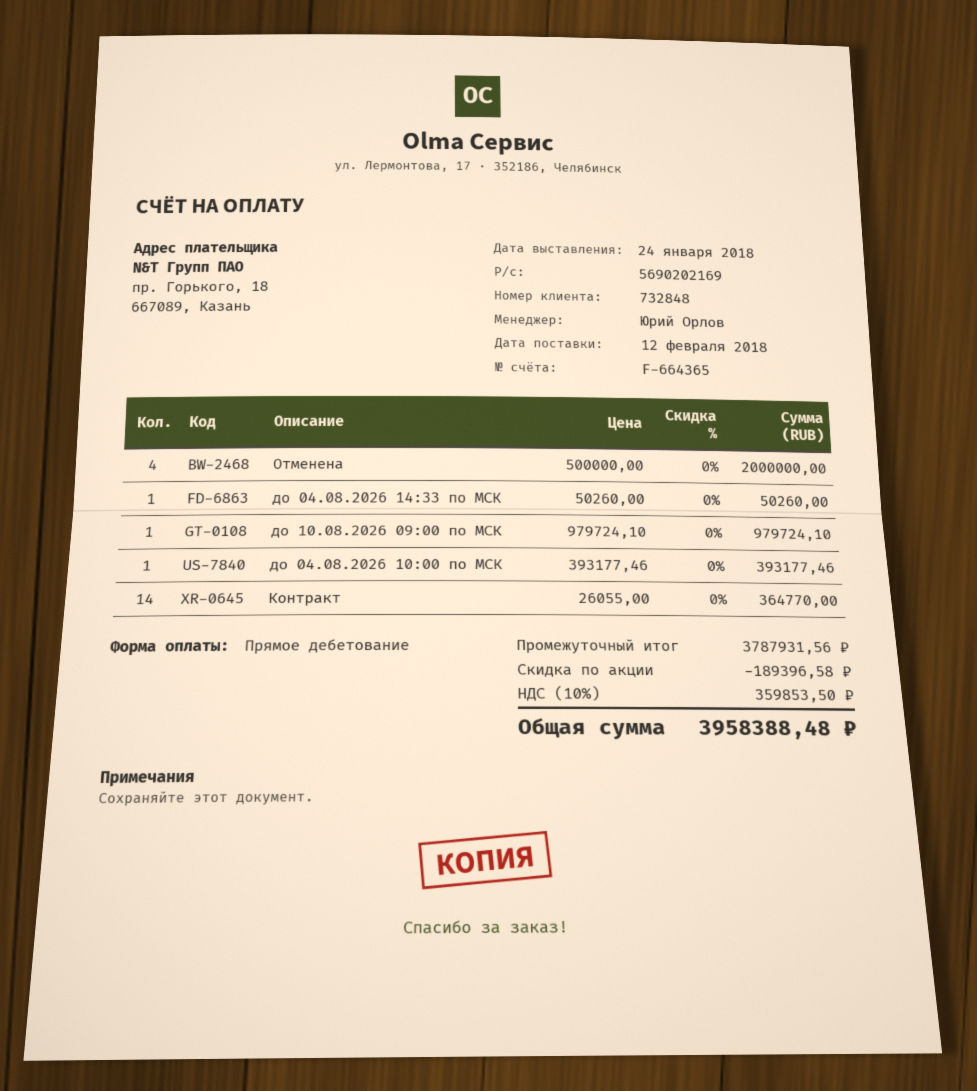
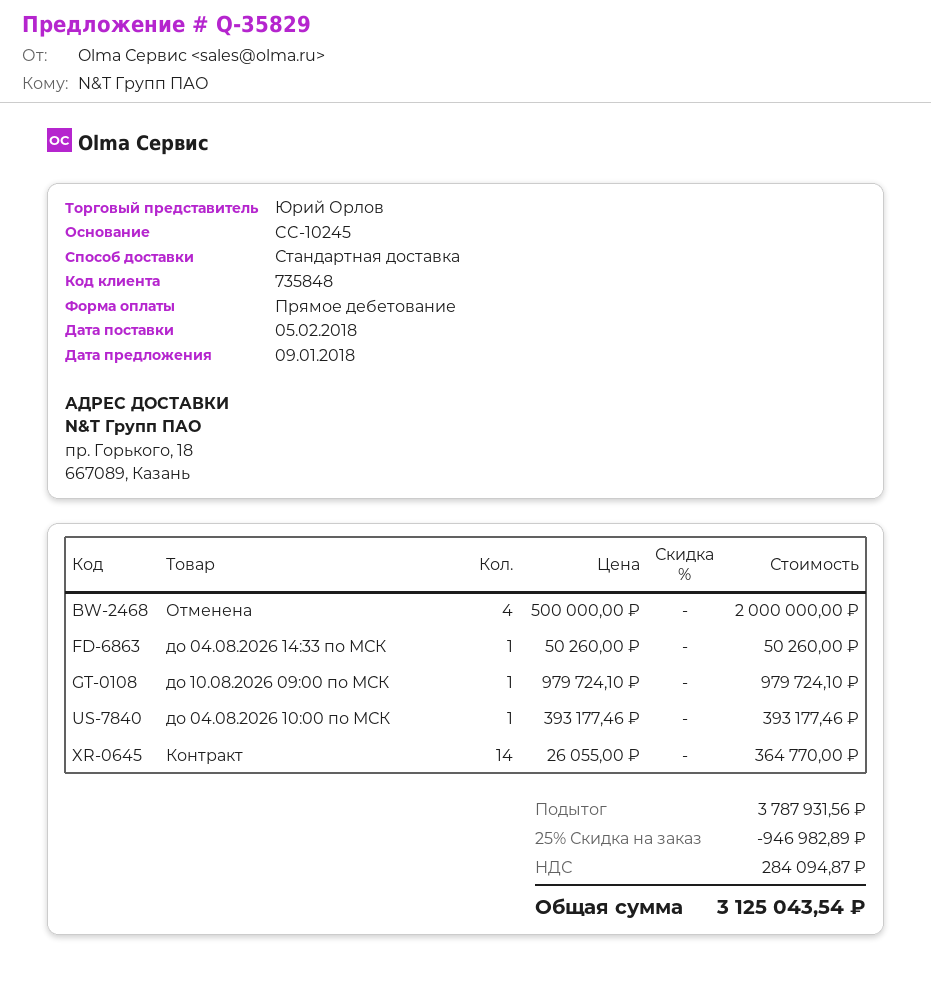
delivery date: 2018-02-12 -> 2018-02-05
customer number: 732848 -> 735848
discount: 189396.58 -> 946982.89
tax: 359853.50 -> 284094.87
total: 3958388.48 -> 3125043.54

